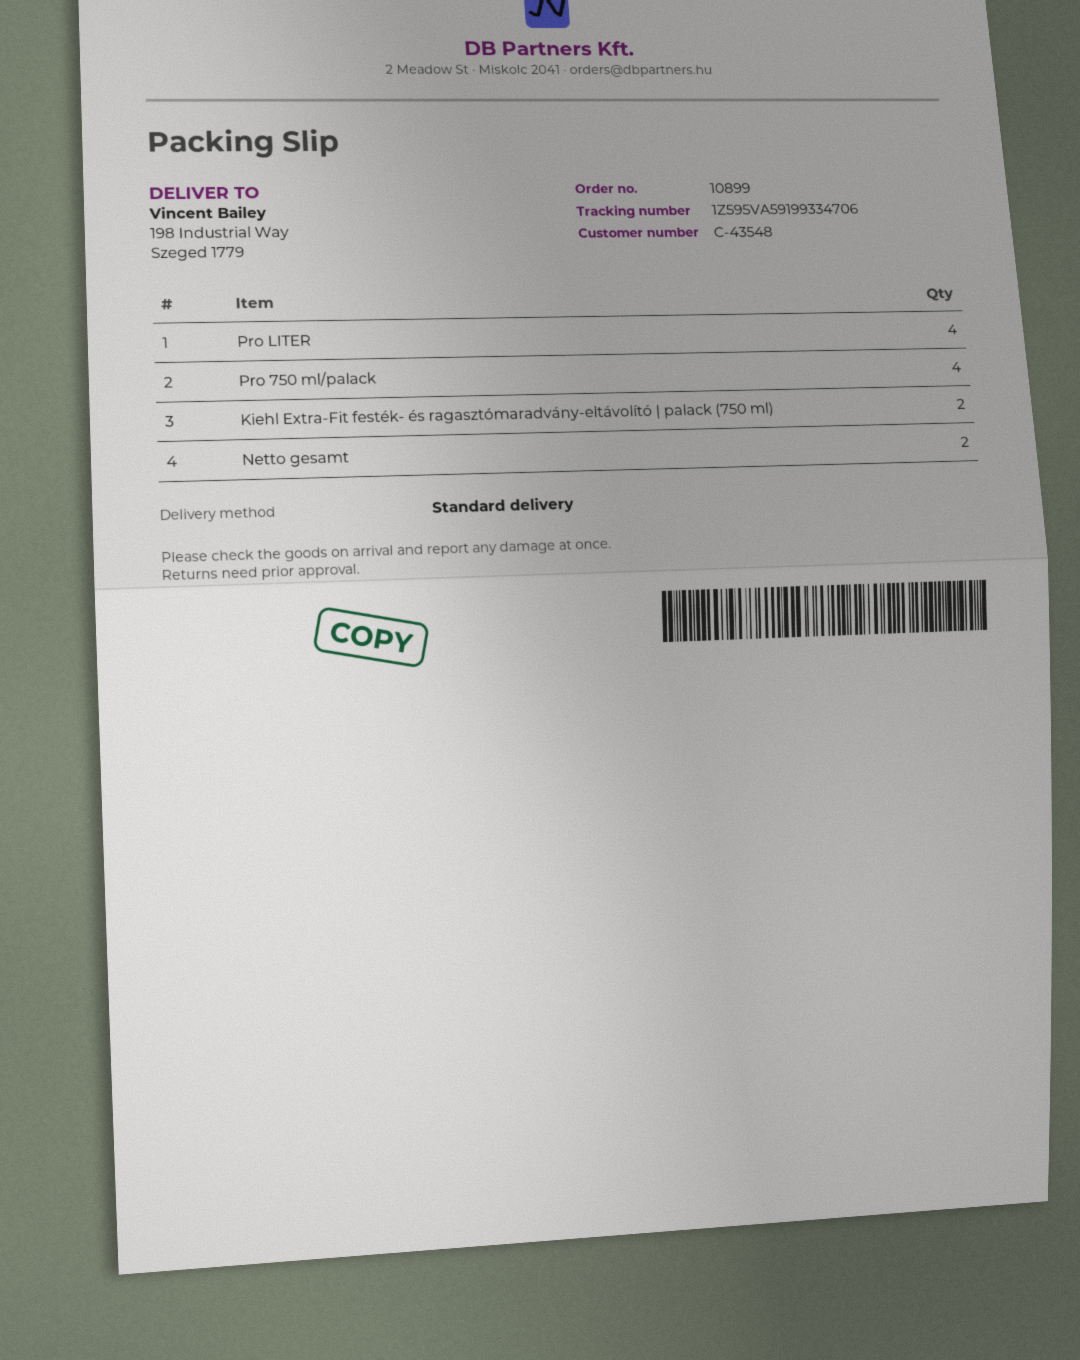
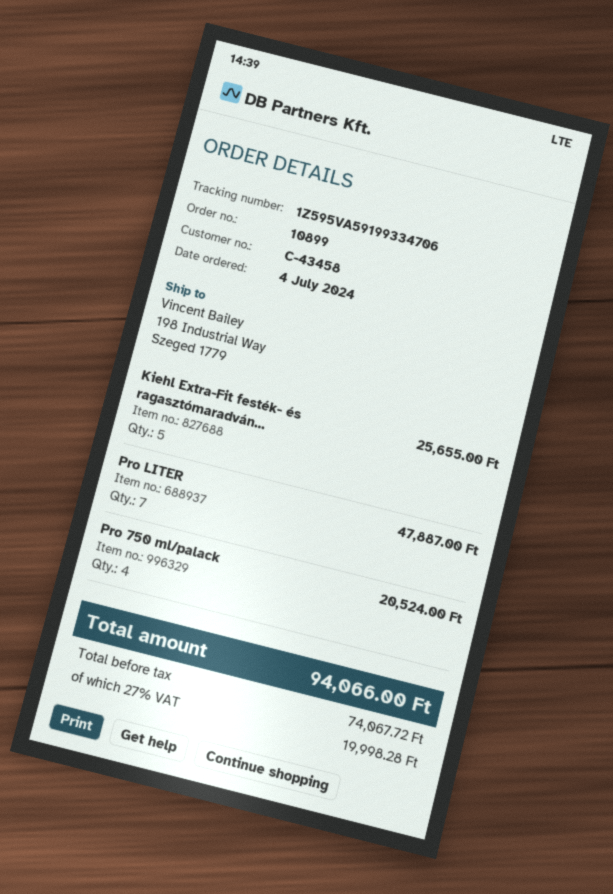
customer number: C-43548 -> C-43458
Pro LITER: 4 -> 7
Kiehl Extra-Fit festék- és ragasztómaradvány-eltávolító | palack (750 ml): 2 -> 5
Netto gesamt: 2 -> none

